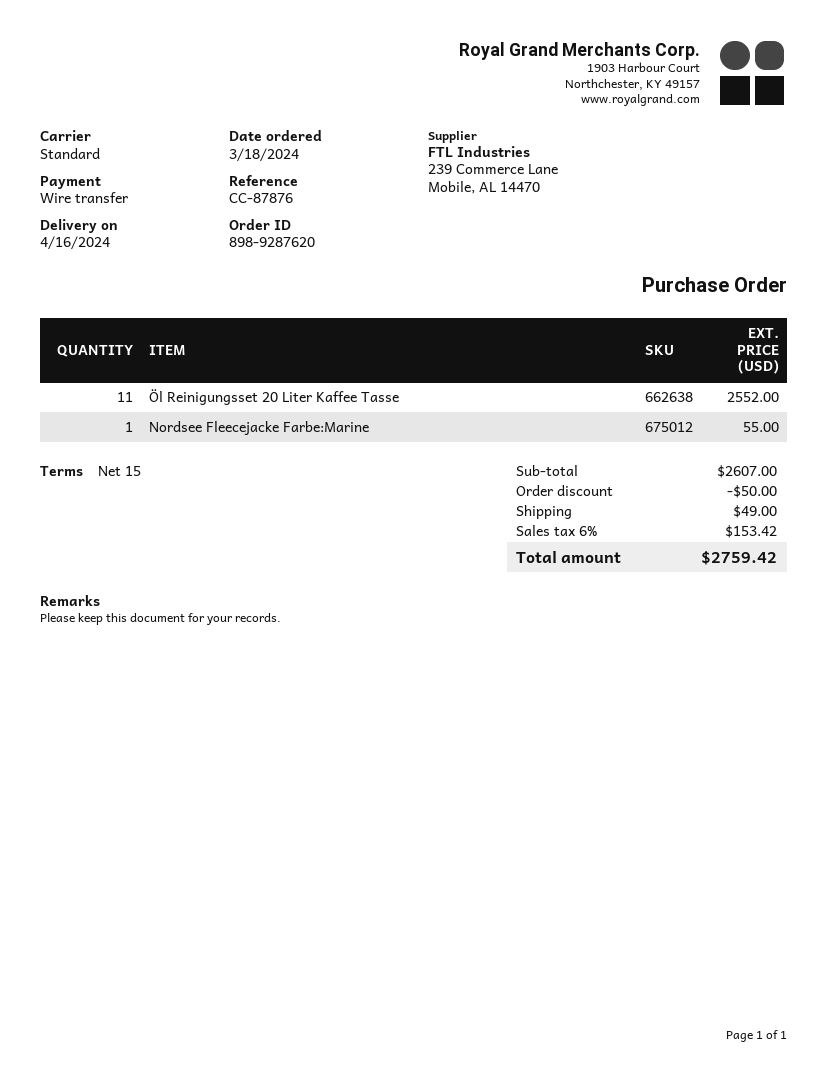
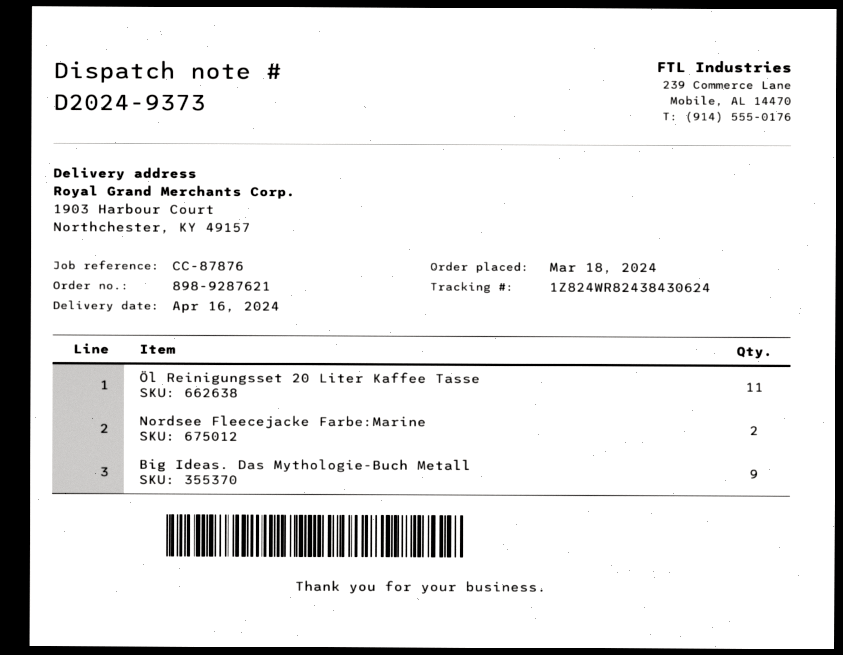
order number: 898-9287620 -> 898-9287621
Nordsee Fleecejacke Farbe:Marine: 1 -> 2
Big Ideas. Das Mythologie-Buch Metall: none -> 9

